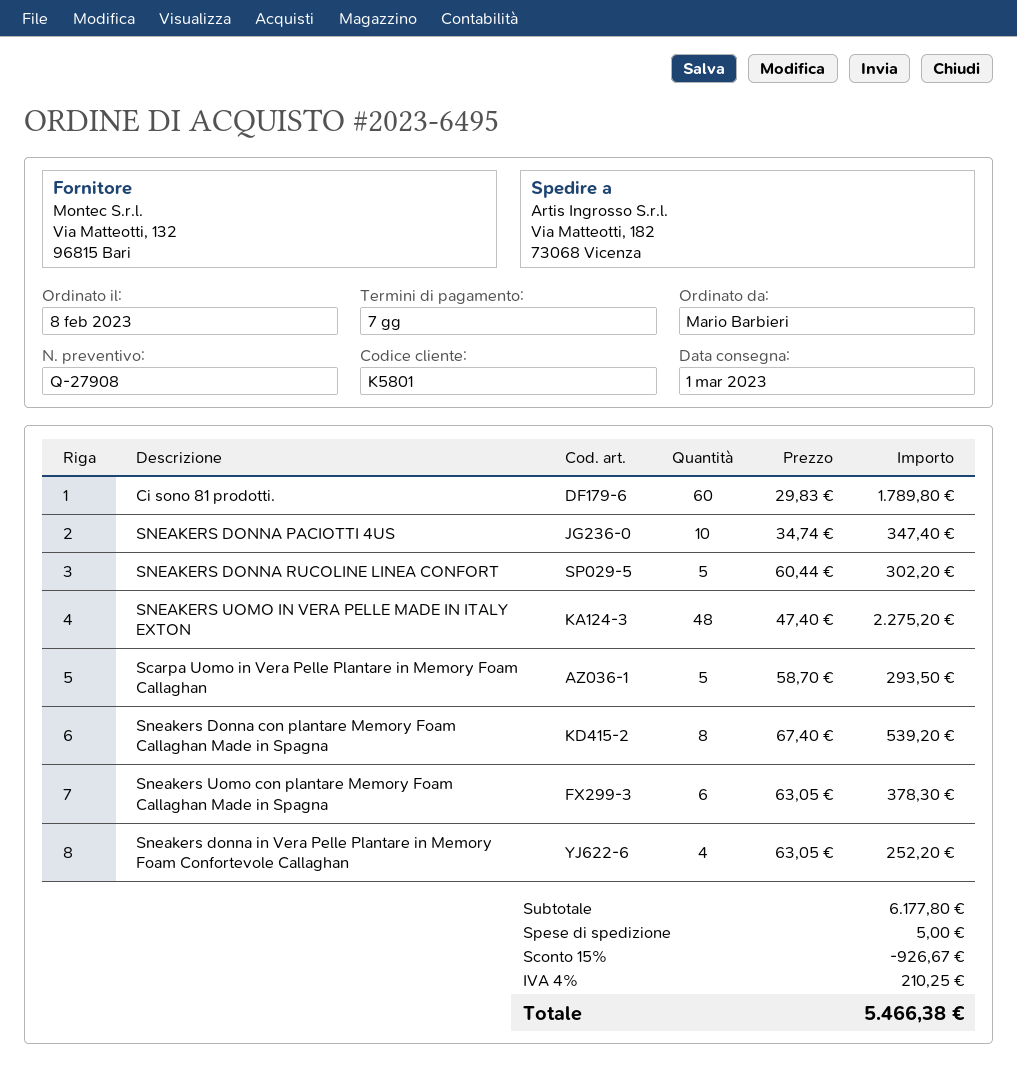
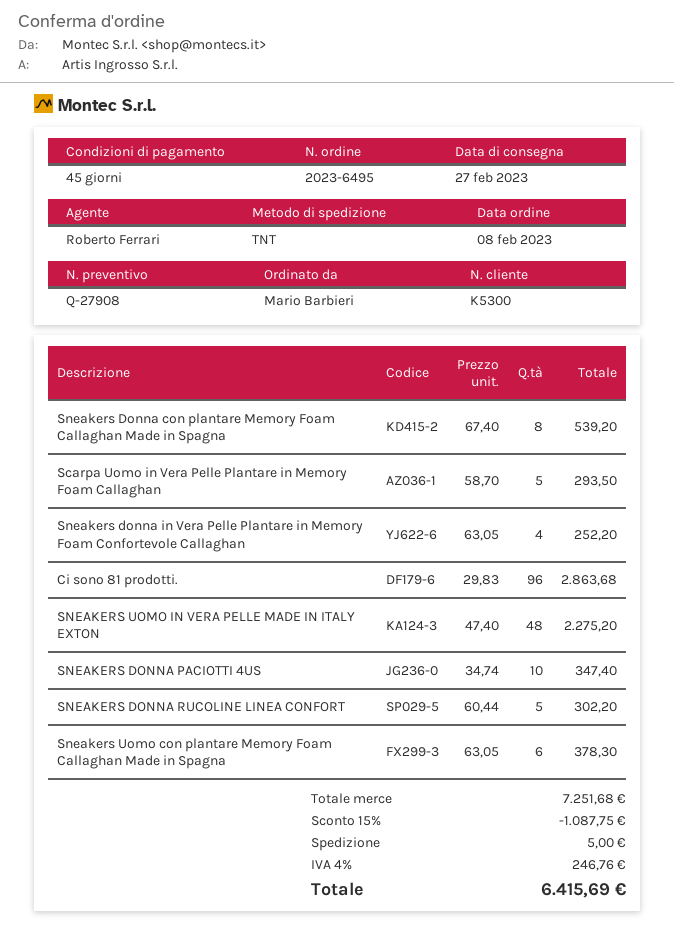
delivery date: 2023-03-01 -> 2023-02-27
payment terms: 7 days -> 45 days
customer number: K5801 -> K5300
Ci sono 81 prodotti.: 60 x 29.83 = 1789.80 -> 96 x 29.83 = 2863.68
subtotal: 6177.80 -> 7251.68
discount: 15% = 926.67 -> 15% = 1087.75
tax: 4% = 210.25 -> 4% = 246.76
total: 5466.38 -> 6415.69

